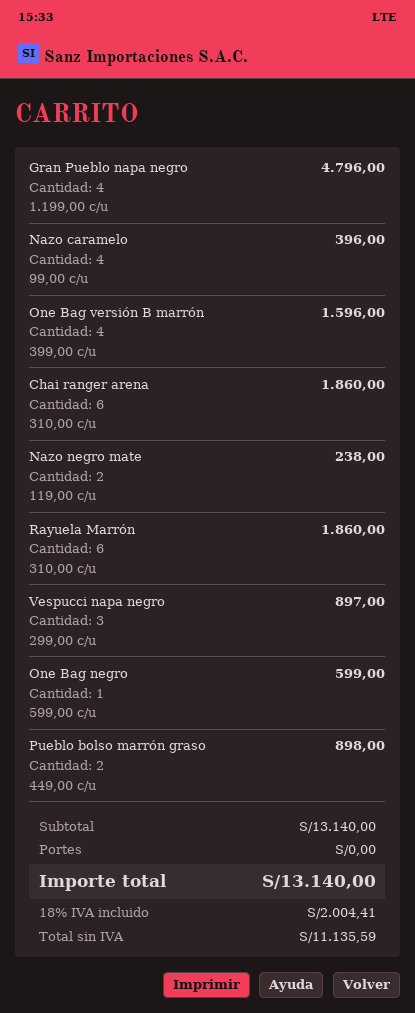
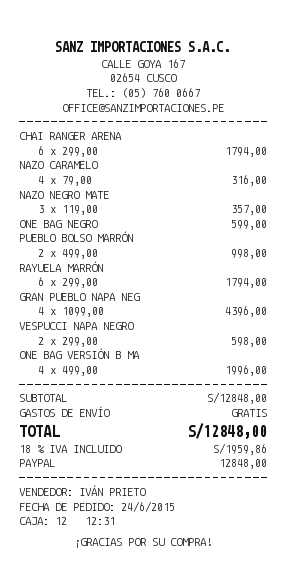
Gran Pueblo napa negro: 4 x 1199.00 = 4796.00 -> 4 x 1099.00 = 4396.00
Nazo caramelo: 4 x 99.00 = 396.00 -> 4 x 79.00 = 316.00
One Bag versión B marrón: 4 x 399.00 = 1596.00 -> 4 x 499.00 = 1996.00
Chai ranger arena: 6 x 310.00 = 1860.00 -> 6 x 299.00 = 1794.00
Nazo negro mate: 2 x 119.00 = 238.00 -> 3 x 119.00 = 357.00
Rayuela Marrón: 6 x 310.00 = 1860.00 -> 6 x 299.00 = 1794.00
Vespucci napa negro: 3 x 299.00 = 897.00 -> 2 x 299.00 = 598.00
Pueblo bolso marrón graso: 2 x 449.00 = 898.00 -> 2 x 499.00 = 998.00
subtotal: 13140.00 -> 12848.00
tax: 18% = 2004.41 -> 18% = 1959.86
total: 13140.00 -> 12848.00

